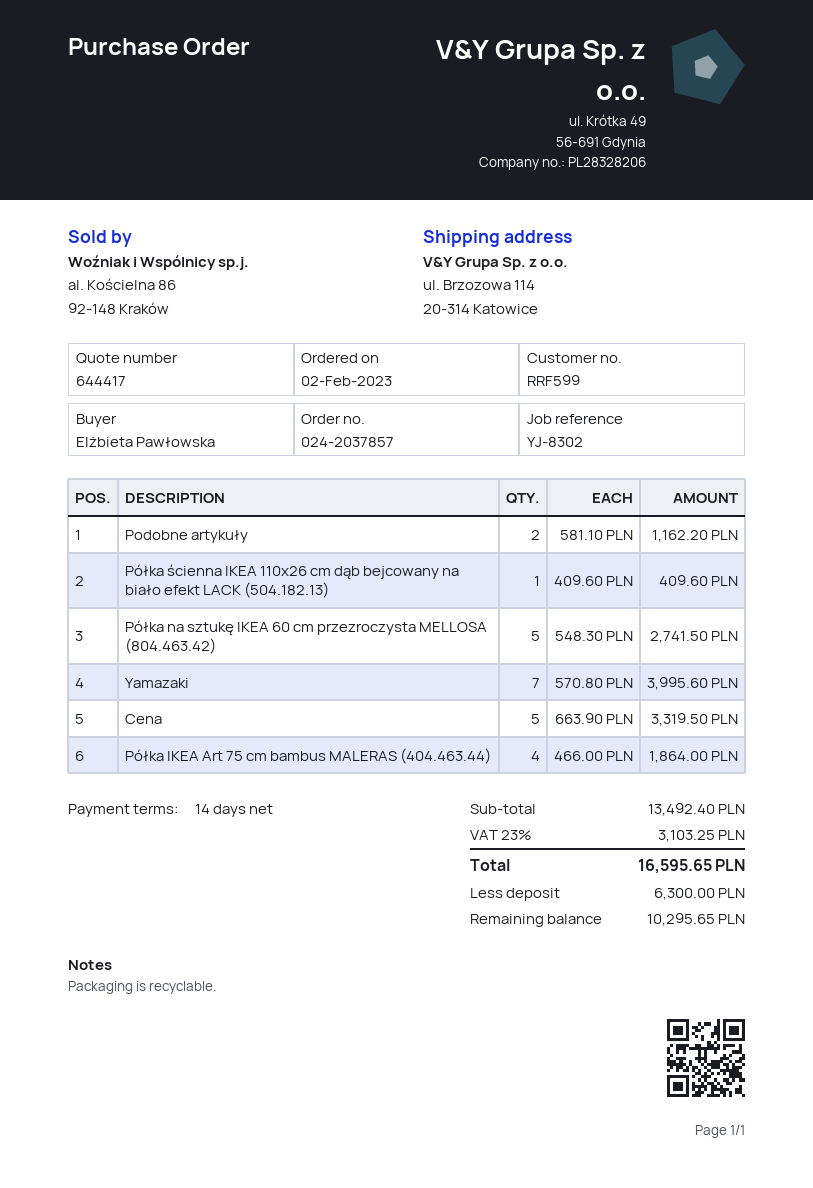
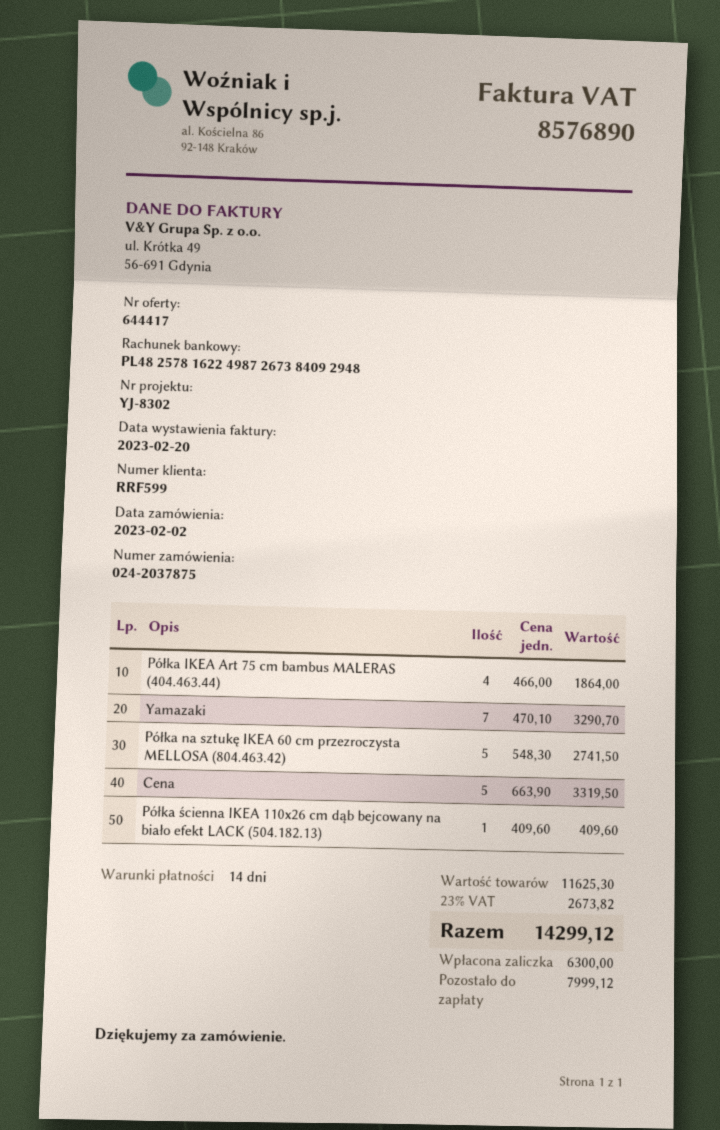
order number: 024-2037857 -> 024-2037875
Podobne artykuły: 2 x 581.10 = 1162.20 -> none
Yamazaki: 7 x 570.80 = 3995.60 -> 7 x 470.10 = 3290.70
subtotal: 13492.40 -> 11625.30
tax: 23% = 3103.25 -> 23% = 2673.82
total: 16595.65 -> 14299.12
balance: 10295.65 -> 7999.12

